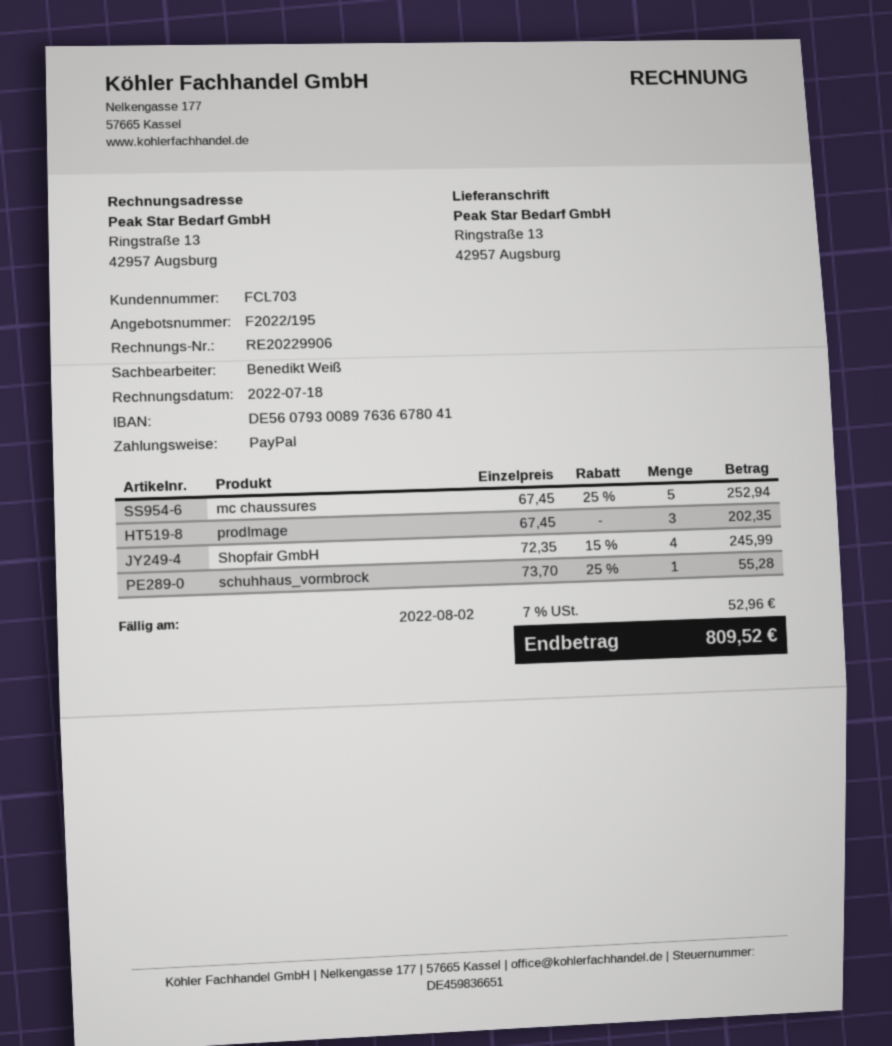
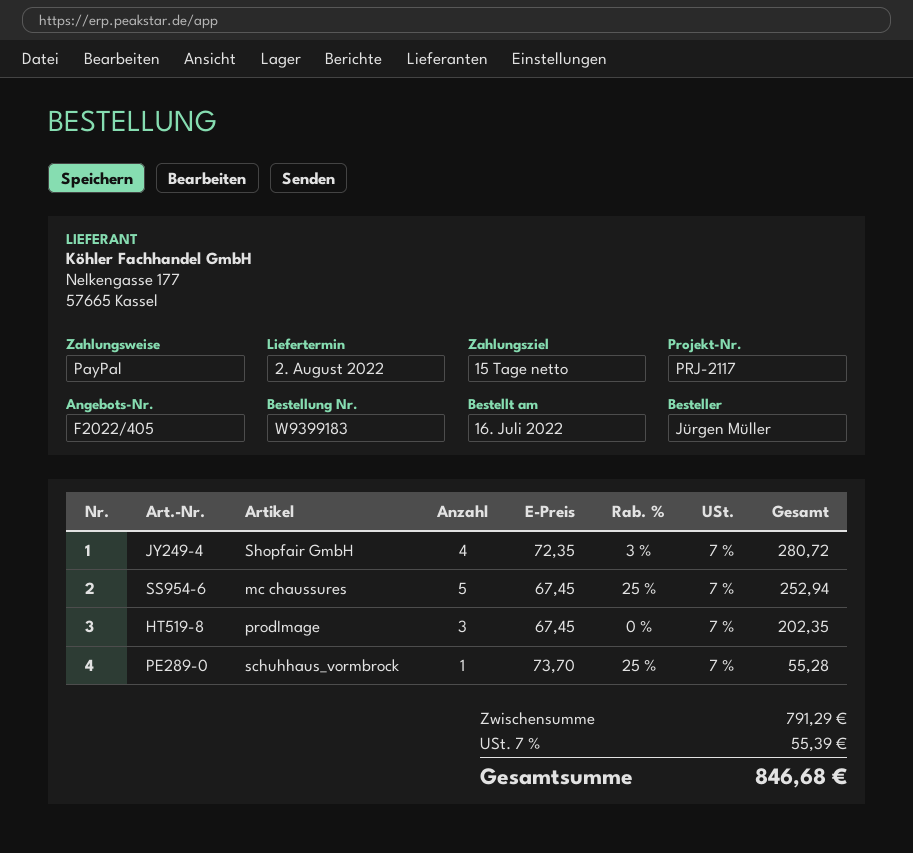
quote number: F2022/195 -> F2022/405
Shopfair GmbH: 4 x 72.35 - 15% = 245.99 -> 4 x 72.35 - 3% = 280.72
tax: 7% = 52.96 -> 7% = 55.39
total: 809.52 -> 846.68

